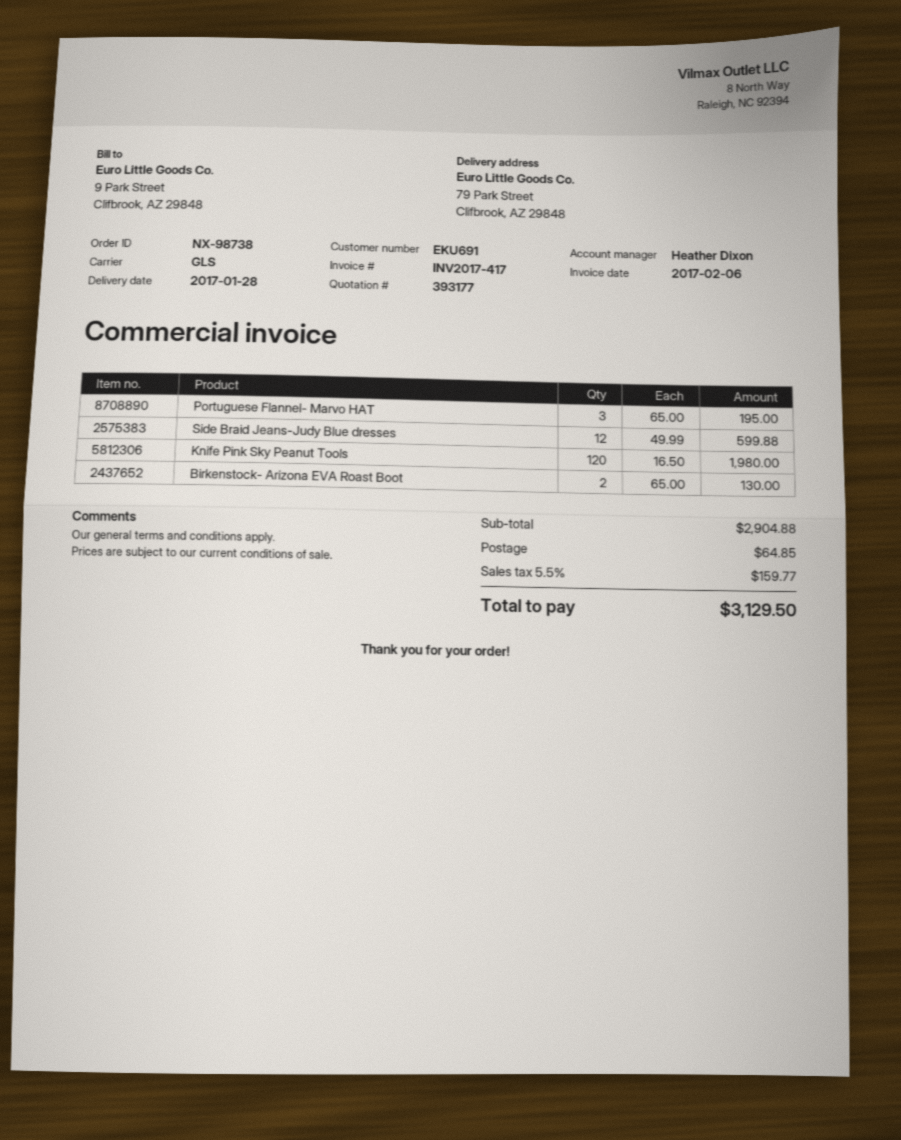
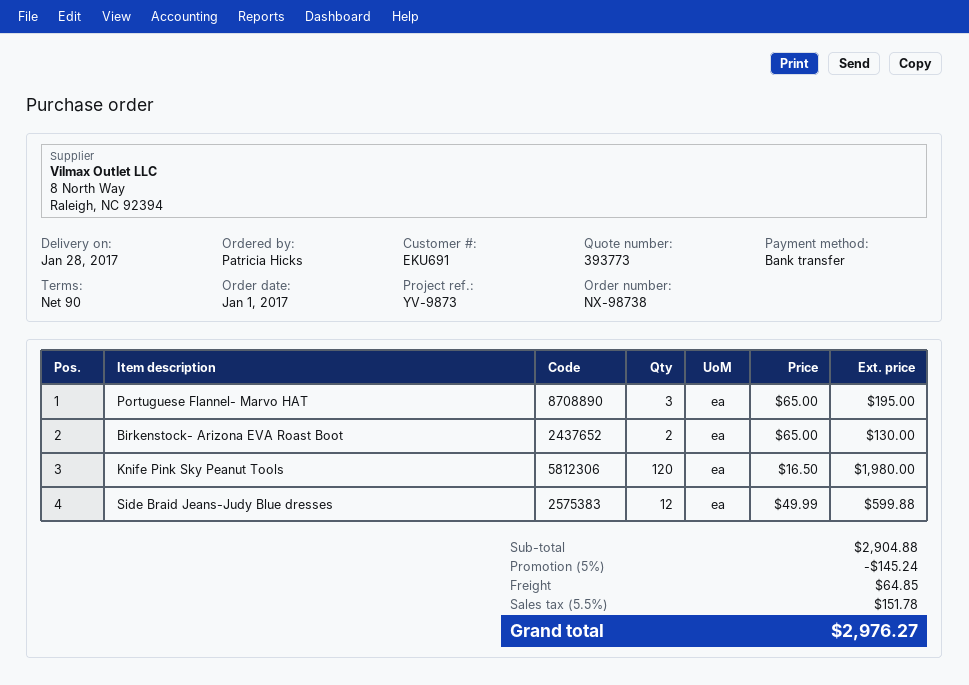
quote number: 393177 -> 393773
discount: none -> 5% = 145.24
tax: 5.5% = 159.77 -> 5.5% = 151.78
total: 3129.50 -> 2976.27

